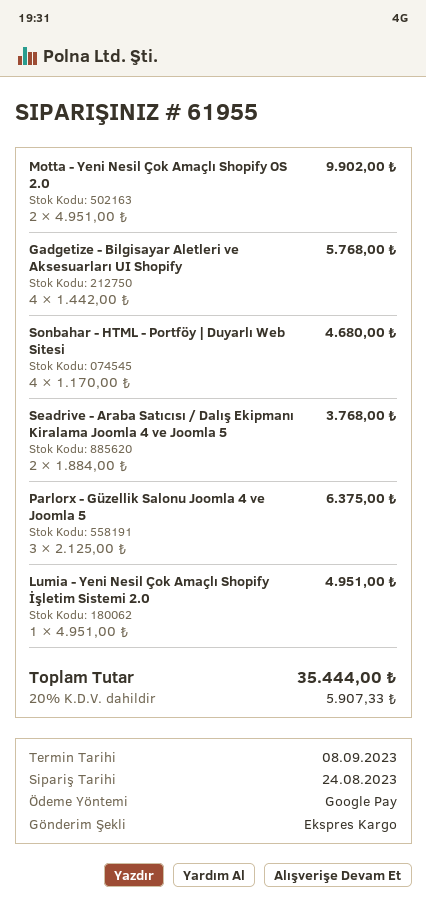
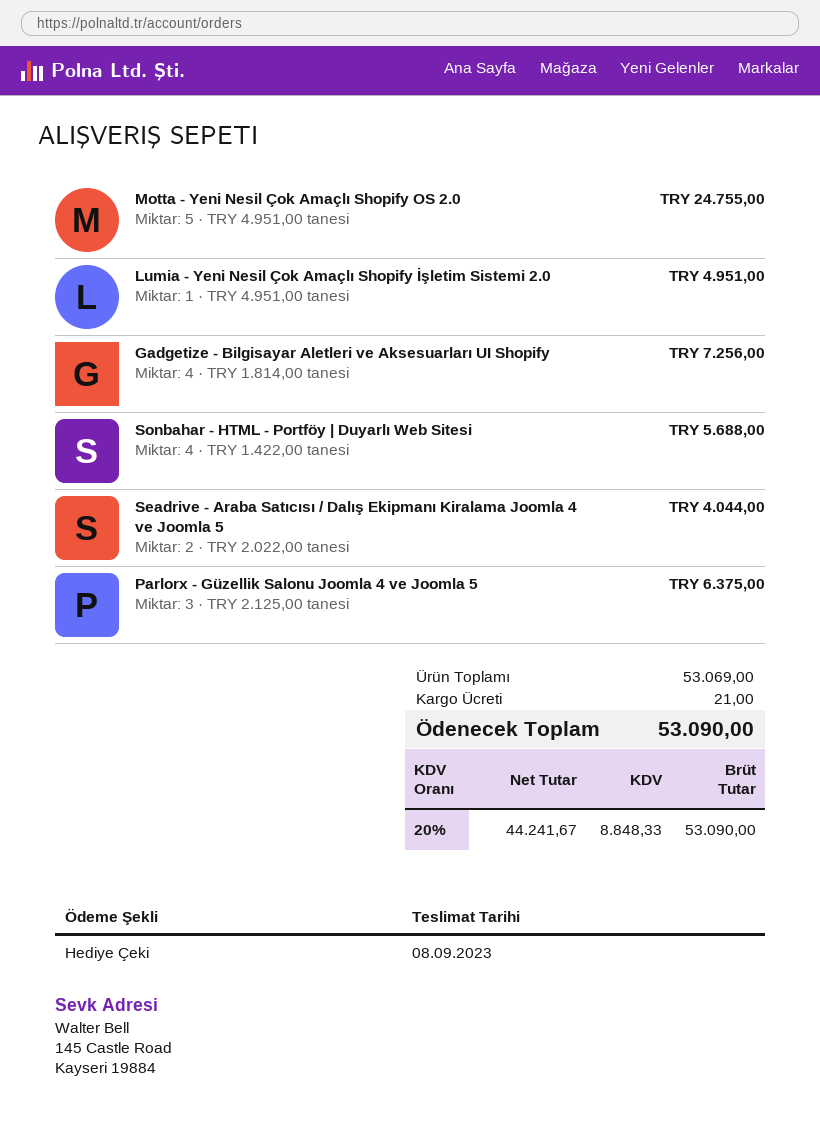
payment method: Google Pay -> gift card
Motta - Yeni Nesil Çok Amaçlı Shopify OS 2.0: 2 x 4951.00 = 9902.00 -> 5 x 4951.00 = 24755.00
Gadgetize - Bilgisayar Aletleri ve Aksesuarları UI Shopify: 4 x 1442.00 = 5768.00 -> 4 x 1814.00 = 7256.00
Sonbahar - HTML - Portföy | Duyarlı Web Sitesi: 4 x 1170.00 = 4680.00 -> 4 x 1422.00 = 5688.00
Seadrive - Araba Satıcısı / Dalış Ekipmanı Kiralama Joomla 4 ve Joomla 5: 2 x 1884.00 = 3768.00 -> 2 x 2022.00 = 4044.00
shipping: none -> 21.00
tax: 20% = 5907.33 -> 20% = 8848.33
total: 35444.00 -> 53090.00

